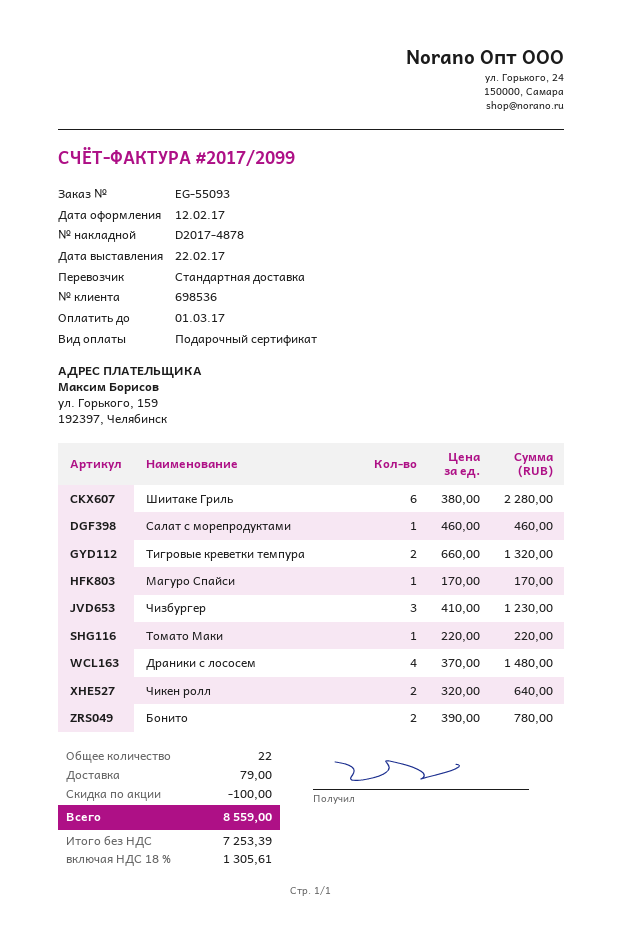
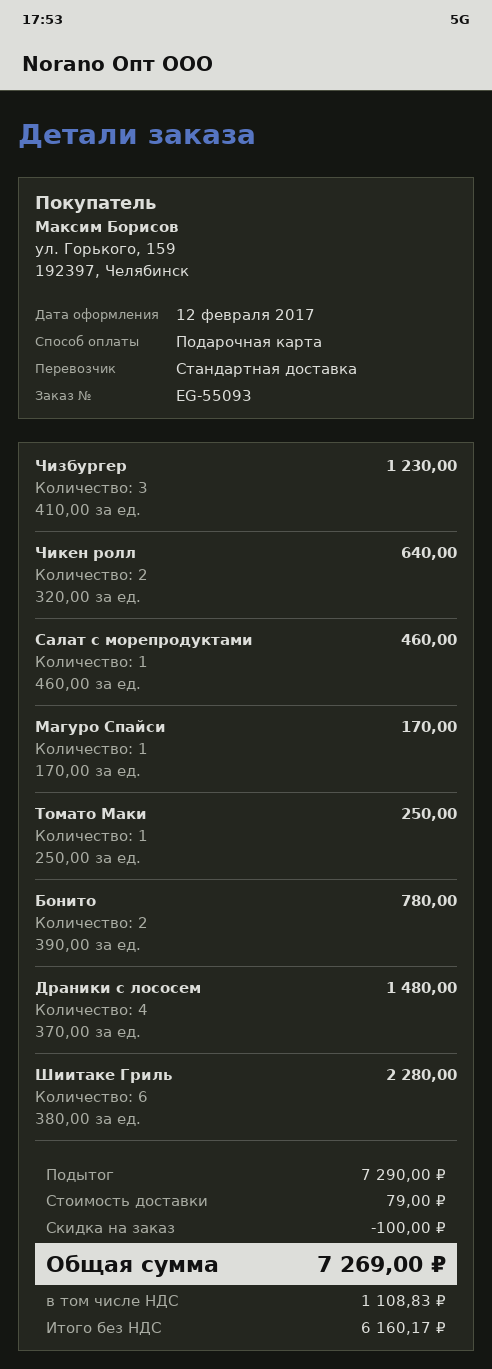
Тигровые креветки темпура: 2 x 660.00 = 1320.00 -> none
Томато Маки: 1 x 220.00 = 220.00 -> 1 x 250.00 = 250.00
net: 7253.39 -> 6160.17
tax: 1305.61 -> 1108.83
total: 8559.00 -> 7269.00

